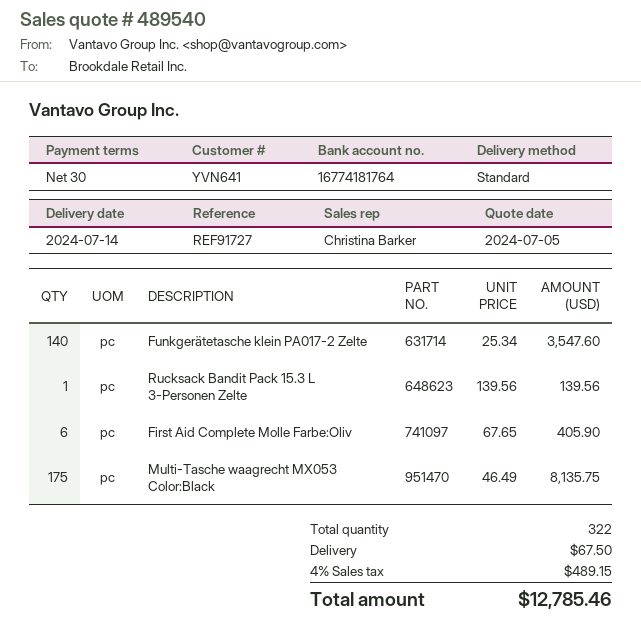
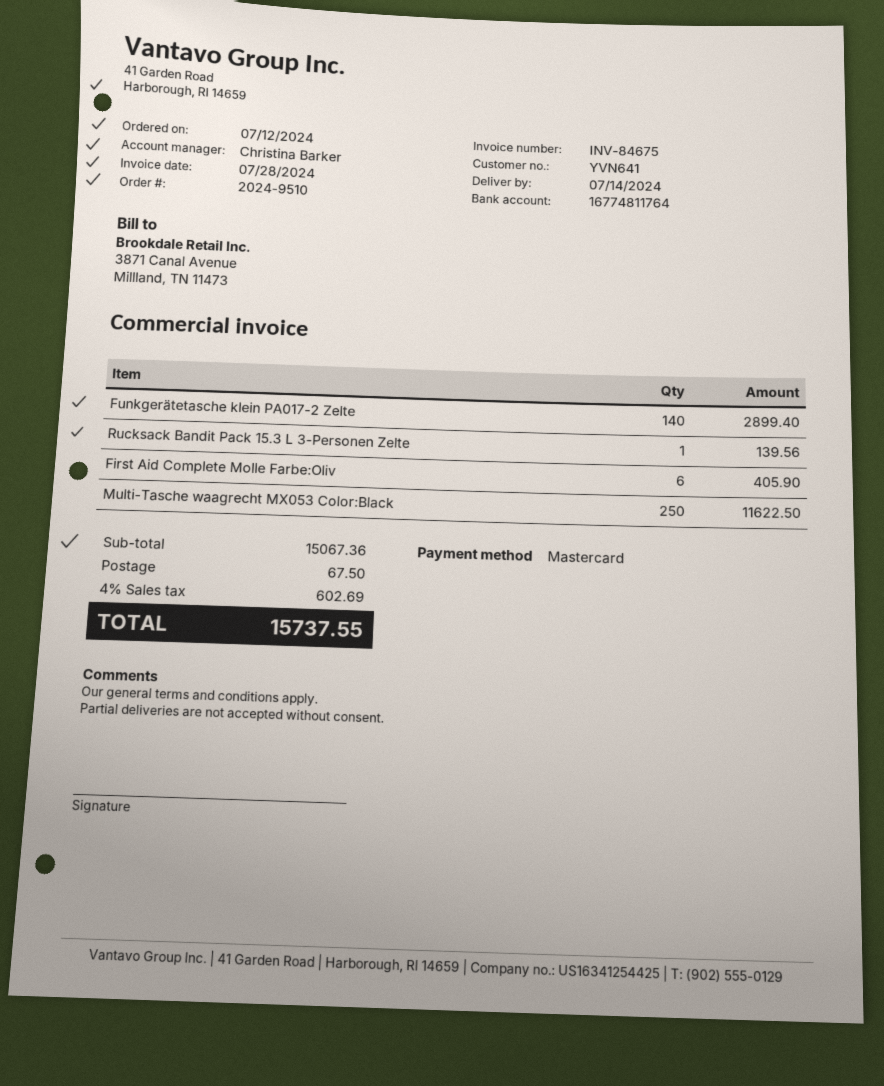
bank account: 16774181764 -> 16774811764
Funkgerätetasche klein PA017-2 Zelte: 140 for 3547.60 -> 140 for 2899.40
Multi-Tasche waagrecht MX053 Color:Black: 175 for 8135.75 -> 250 for 11622.50
tax: 4% = 489.15 -> 4% = 602.69
total: 12785.46 -> 15737.55

